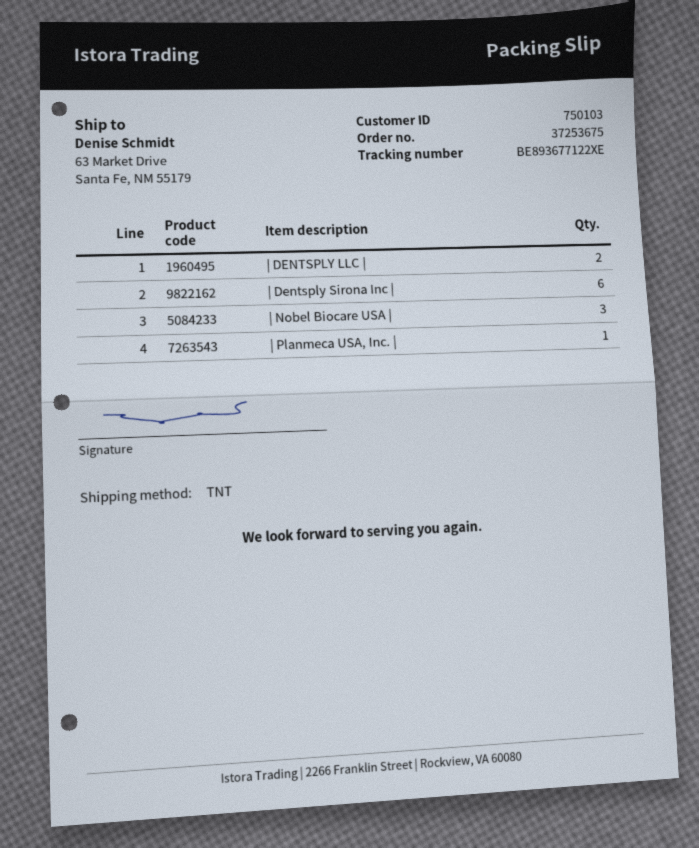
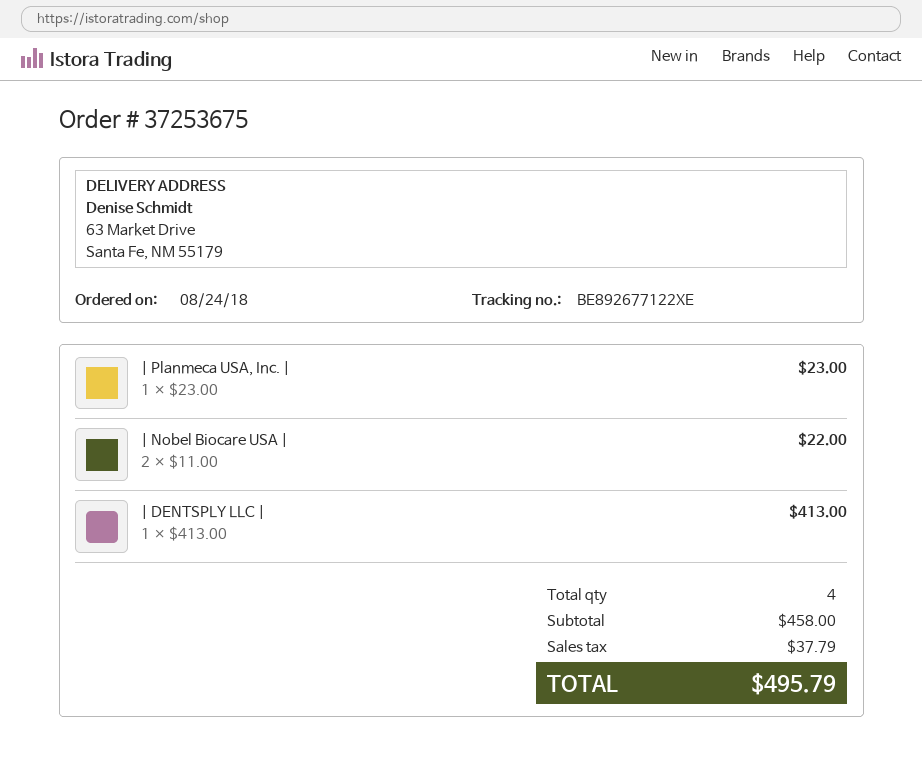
tracking number: BE893677122XE -> BE892677122XE
| DENTSPLY LLC |: 2 -> 1
| Dentsply Sirona Inc |: 6 -> none
| Nobel Biocare USA |: 3 -> 2

